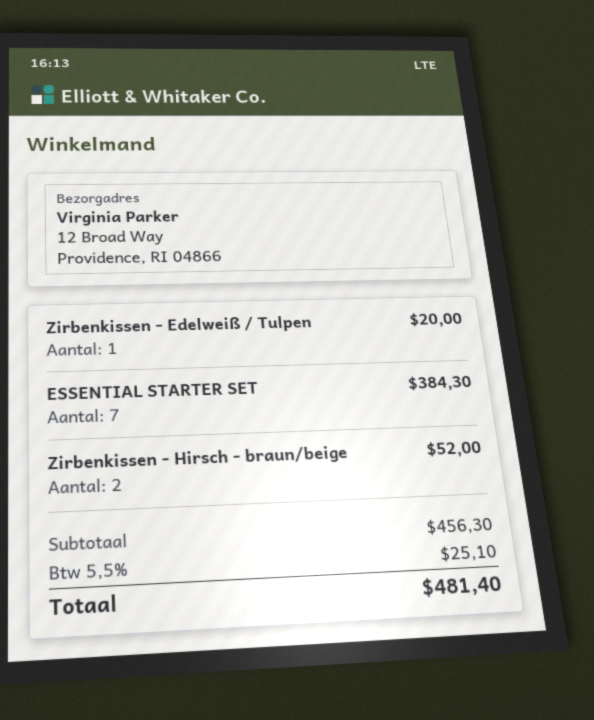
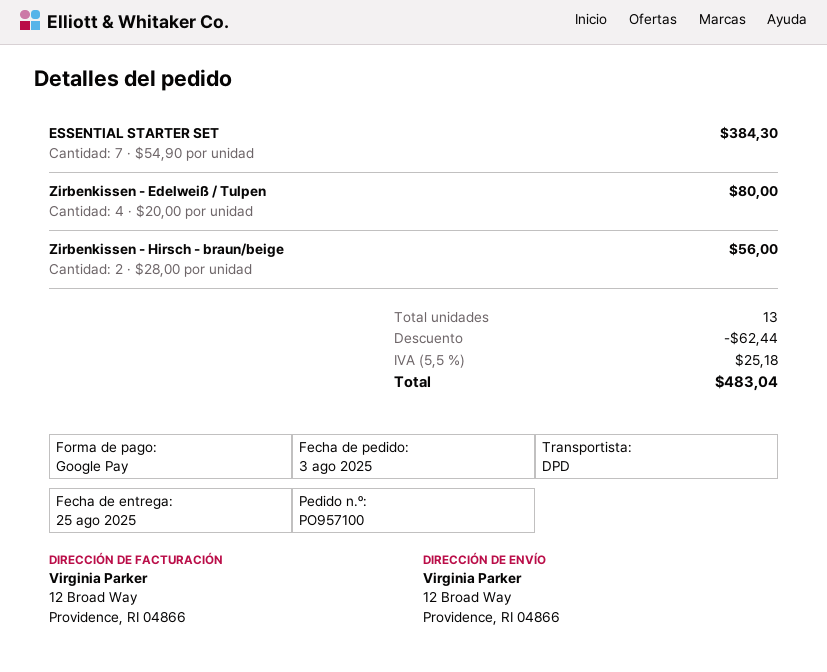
Zirbenkissen - Edelweiß / Tulpen: 1 for 20.00 -> 4 for 80.00
Zirbenkissen - Hirsch - braun/beige: 2 for 52.00 -> 2 for 56.00
discount: none -> 62.44
tax: 5.5% = 25.10 -> 5.5% = 25.18
total: 481.40 -> 483.04

